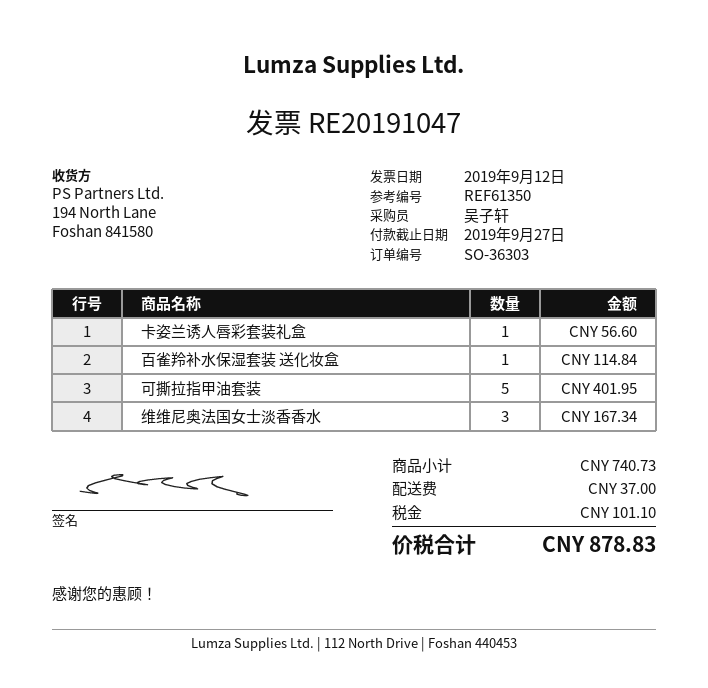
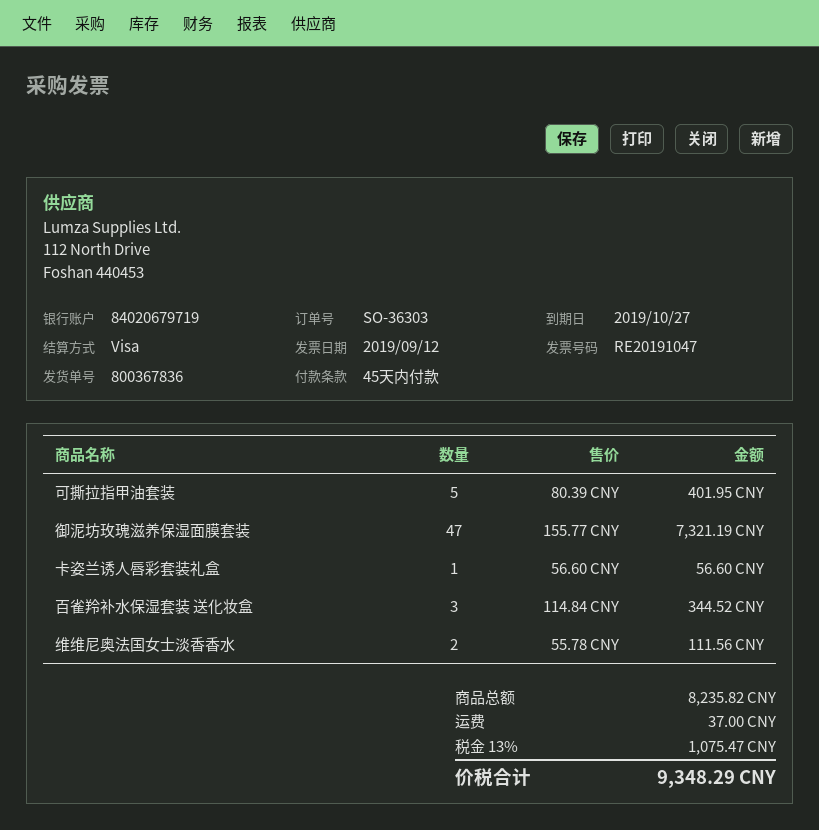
due date: 2019-09-27 -> 2019-10-27
百雀羚补水保湿套装 送化妆盒: 1 for 114.84 -> 3 for 344.52
维维尼奥法国女士淡香香水: 3 for 167.34 -> 2 for 111.56
御泥坊玫瑰滋养保湿面膜套装: none -> 47 for 7321.19
subtotal: 740.73 -> 8235.82
tax: 101.10 -> 1075.47
total: 878.83 -> 9348.29

